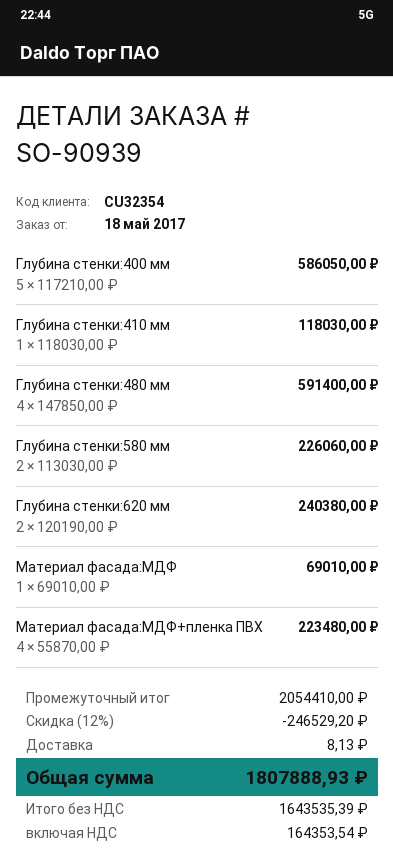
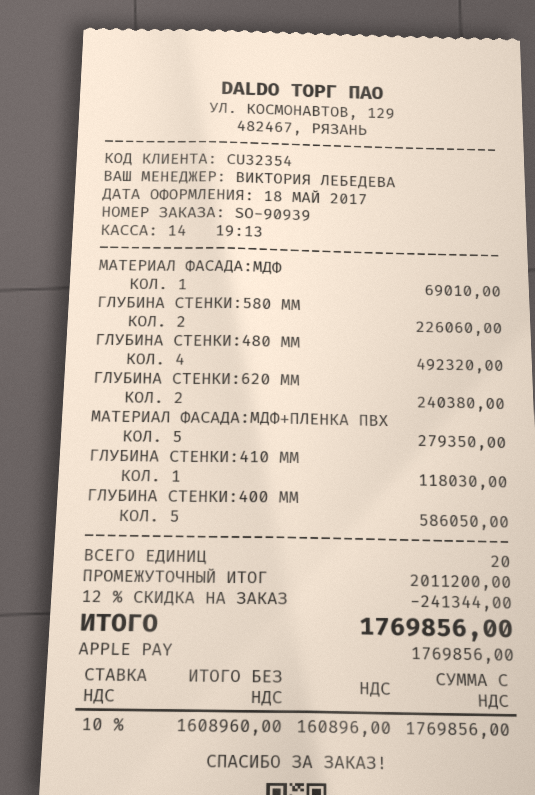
Глубина стенки:480 мм: 4 for 591400.00 -> 4 for 492320.00
Материал фасада:МДФ+пленка ПВХ: 4 for 223480.00 -> 5 for 279350.00
subtotal: 2054410.00 -> 2011200.00
discount: 12% = 246529.20 -> 12% = 241344.00
shipping: 8.13 -> none
net: 1643535.39 -> 1608960.00
tax: 164353.54 -> 160896.00
total: 1807888.93 -> 1769856.00

